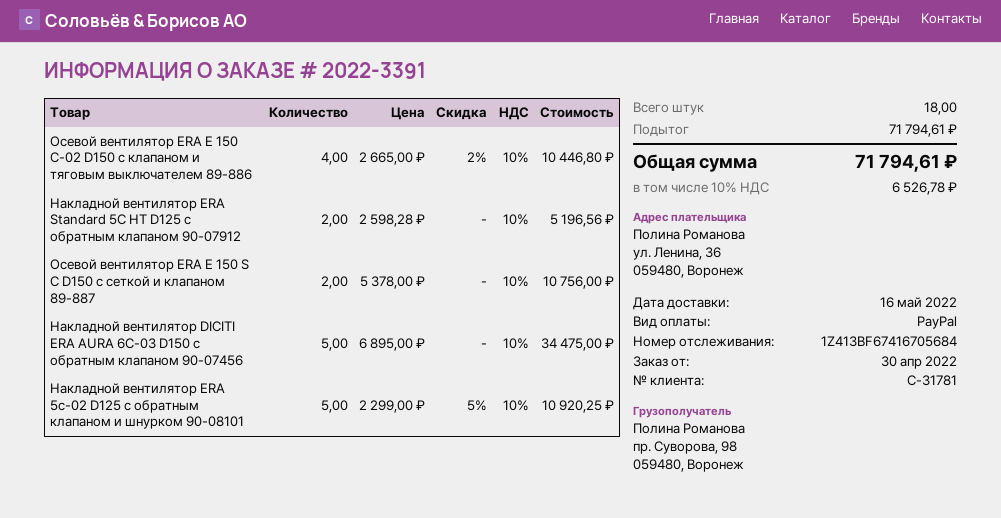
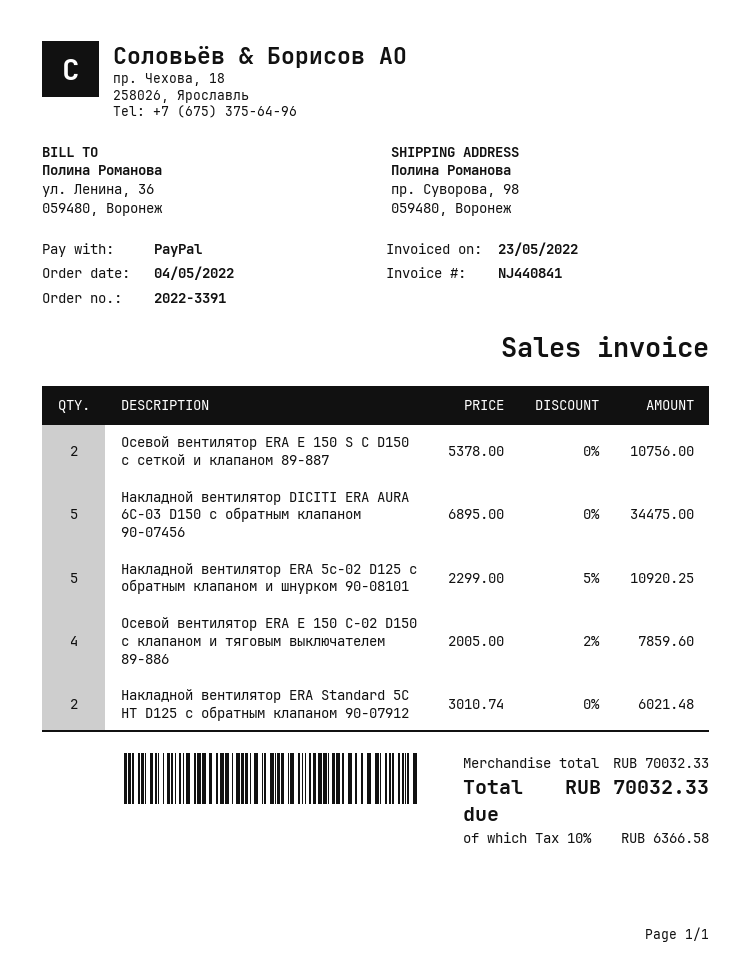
order date: 2022-04-30 -> 2022-05-04
Осевой вентилятор ERA E 150 C-02 D150 с клапаном и тяговым выключателем 89-886: 4 x 2665.00 - 2% = 10446.80 -> 4 x 2005.00 - 2% = 7859.60
Накладной вентилятор ERA Standard 5C HT D125 с обратным клапаном 90-07912: 2 x 2598.28 = 5196.56 -> 2 x 3010.74 = 6021.48
subtotal: 71794.61 -> 70032.33
tax: 10% = 6526.78 -> 10% = 6366.58
total: 71794.61 -> 70032.33

